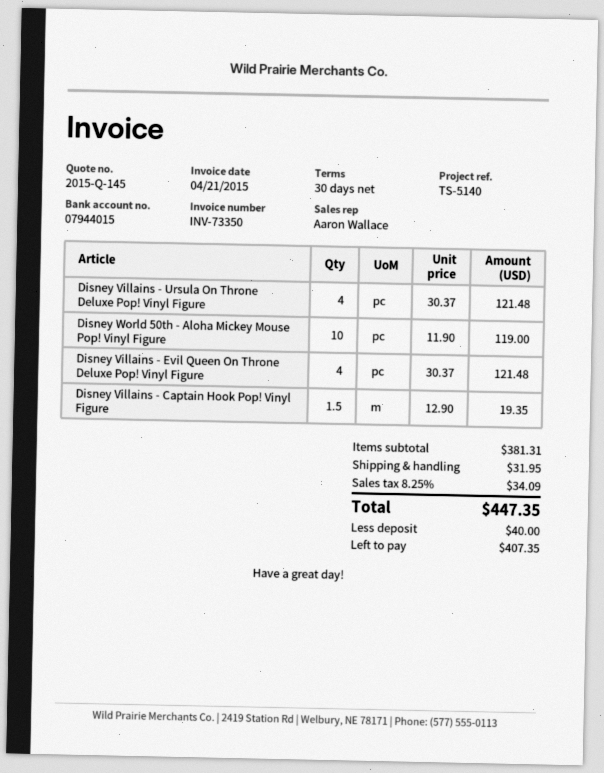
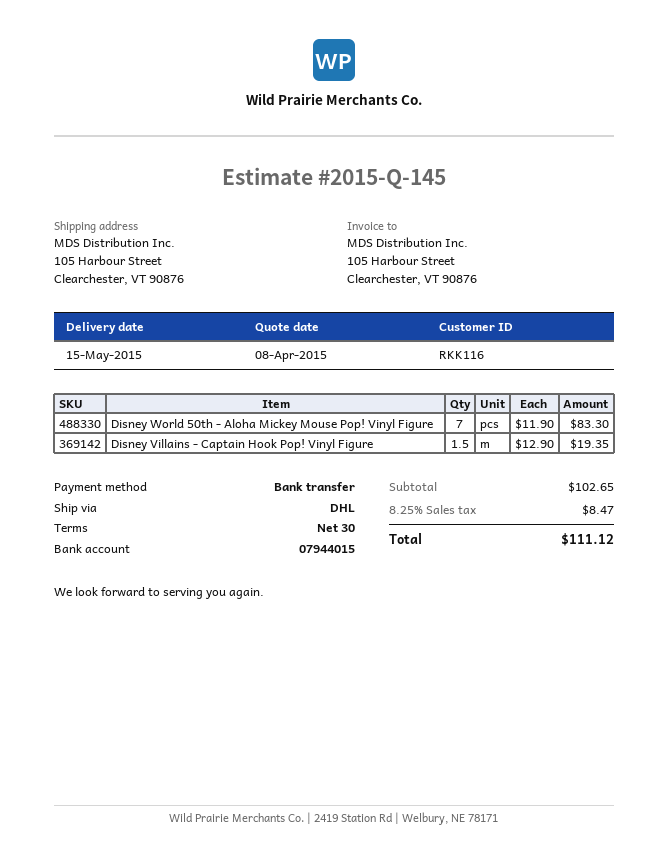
Disney Villains - Ursula On Throne Deluxe Pop! Vinyl Figure: 4 x 30.37 = 121.48 -> none
Disney World 50th - Aloha Mickey Mouse Pop! Vinyl Figure: 10 x 11.90 = 119.00 -> 7 x 11.90 = 83.30
Disney Villains - Evil Queen On Throne Deluxe Pop! Vinyl Figure: 4 x 30.37 = 121.48 -> none
subtotal: 381.31 -> 102.65
shipping: 31.95 -> none
tax: 8.25% = 34.09 -> 8.25% = 8.47
total: 447.35 -> 111.12

